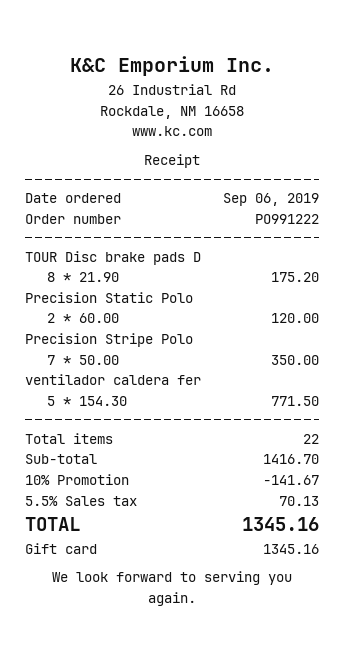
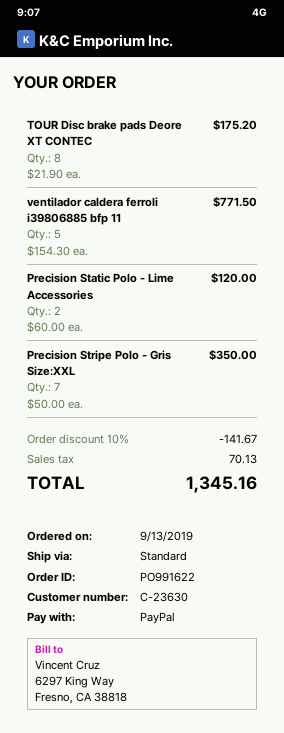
order number: PO991222 -> PO991622
order date: 2019-09-06 -> 2019-09-13
payment method: gift card -> PayPal

